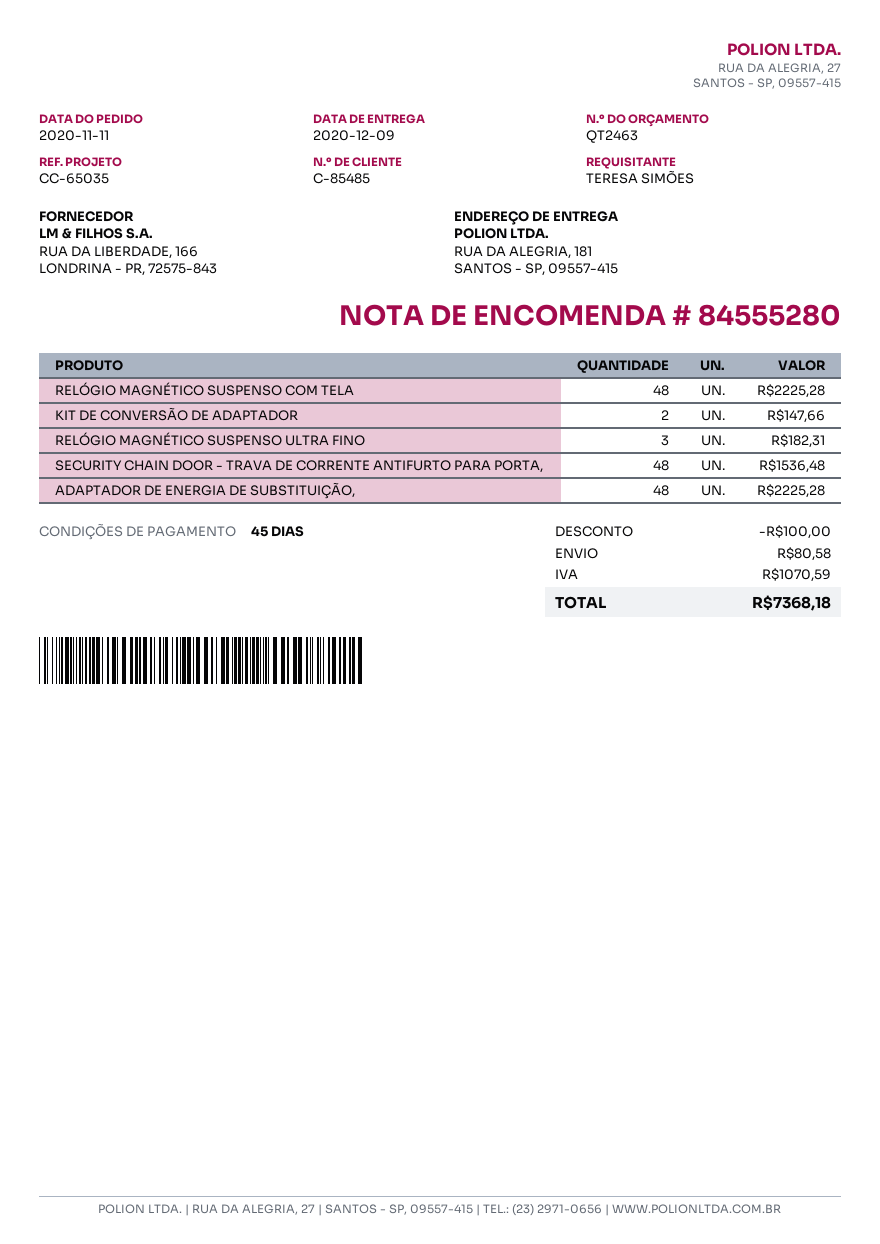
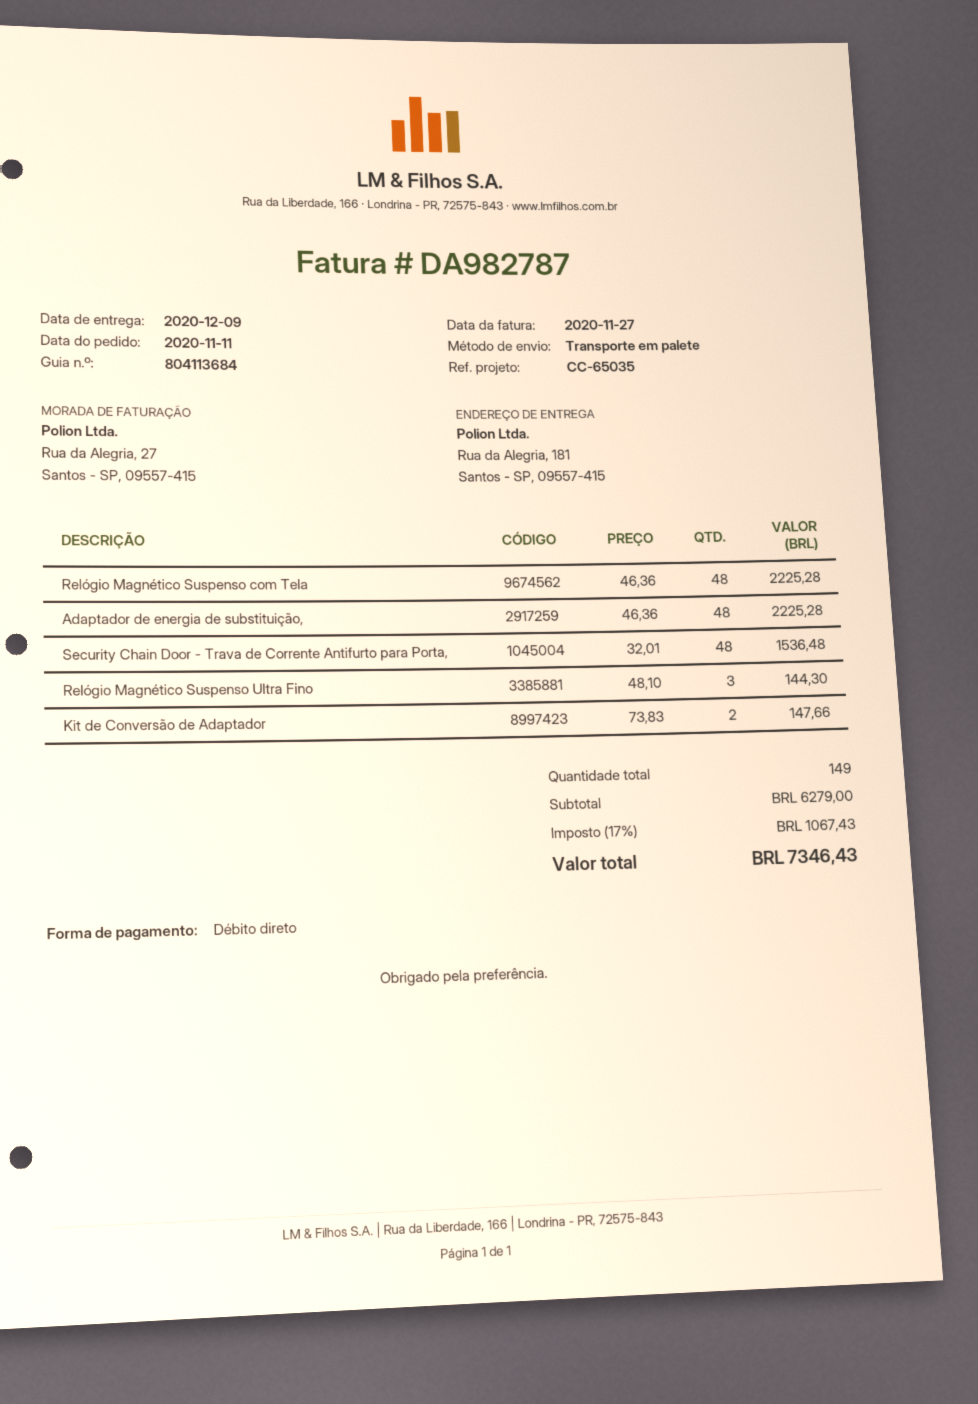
RELÓGIO MAGNÉTICO SUSPENSO ULTRA FINO: 3 for 182.31 -> 3 for 144.30
discount: 100.00 -> none
shipping: 80.58 -> none
tax: 1070.59 -> 1067.43
total: 7368.18 -> 7346.43

